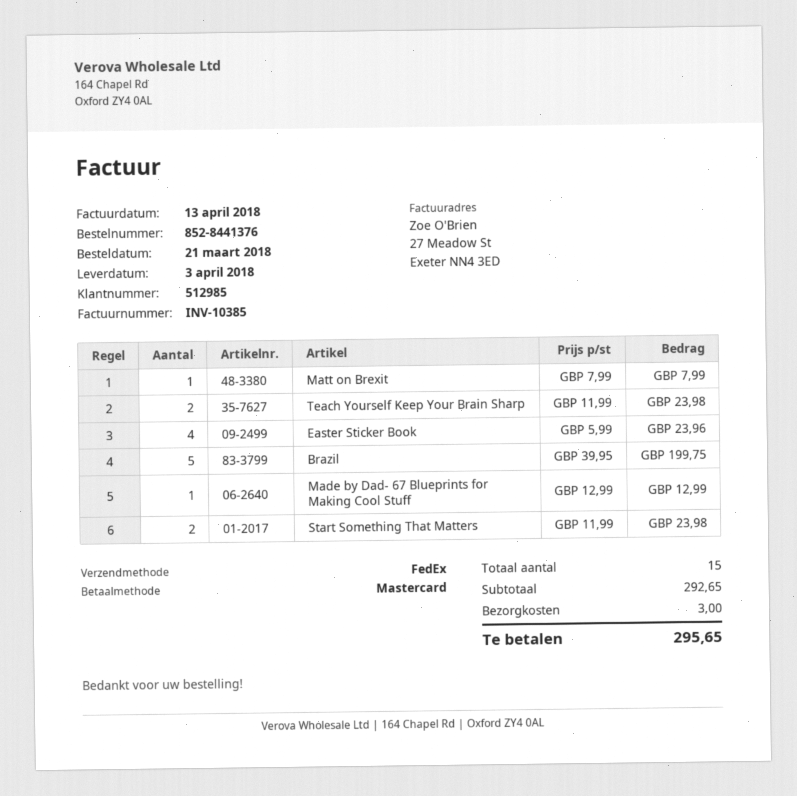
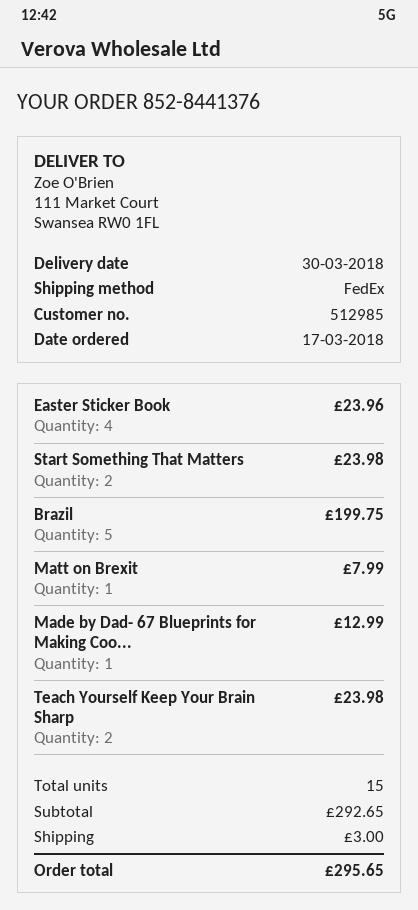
order date: 2018-03-21 -> 2018-03-17
delivery date: 2018-04-03 -> 2018-03-30

